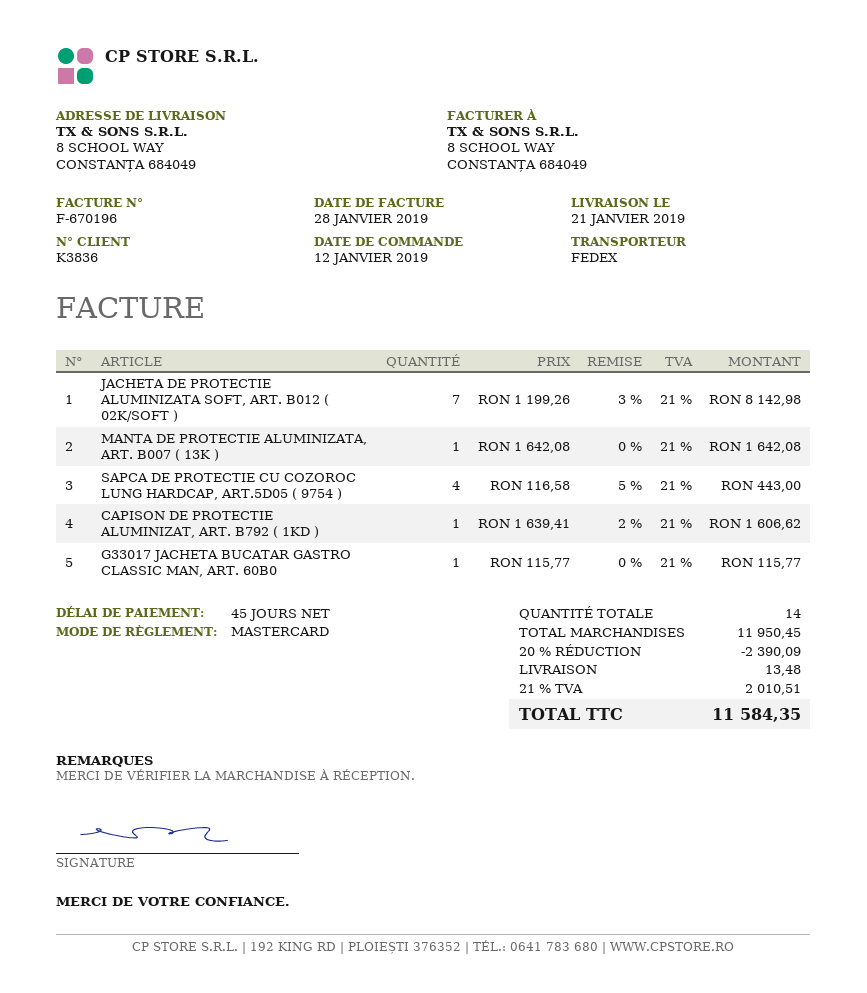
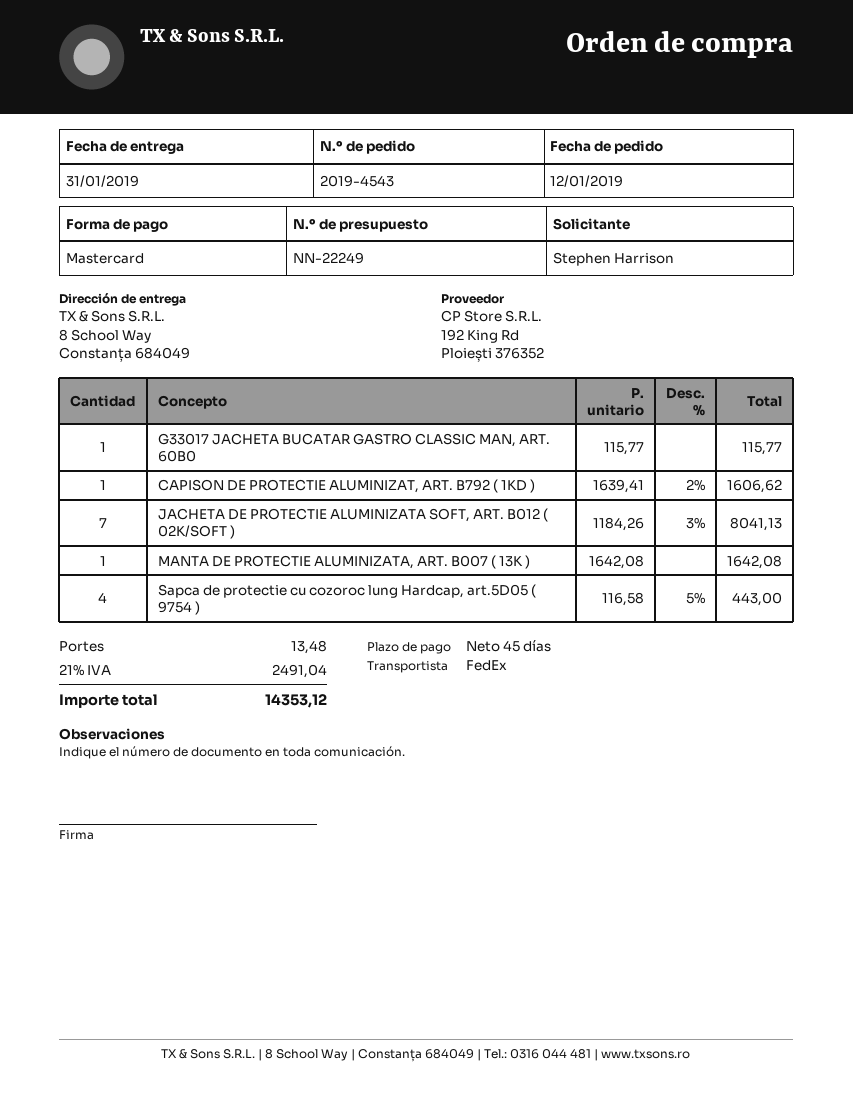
delivery date: 2019-01-21 -> 2019-01-31
JACHETA DE PROTECTIE ALUMINIZATA SOFT, ART. B012 ( 02K/SOFT ): 7 x 1199.26 - 3% = 8142.98 -> 7 x 1184.26 - 3% = 8041.13
discount: 20% = 2390.09 -> none
tax: 21% = 2010.51 -> 21% = 2491.04
total: 11584.35 -> 14353.12

